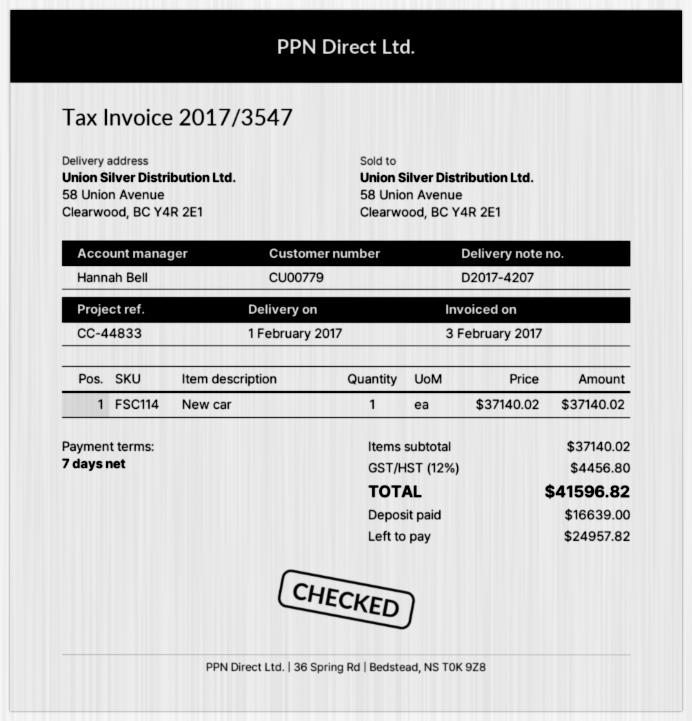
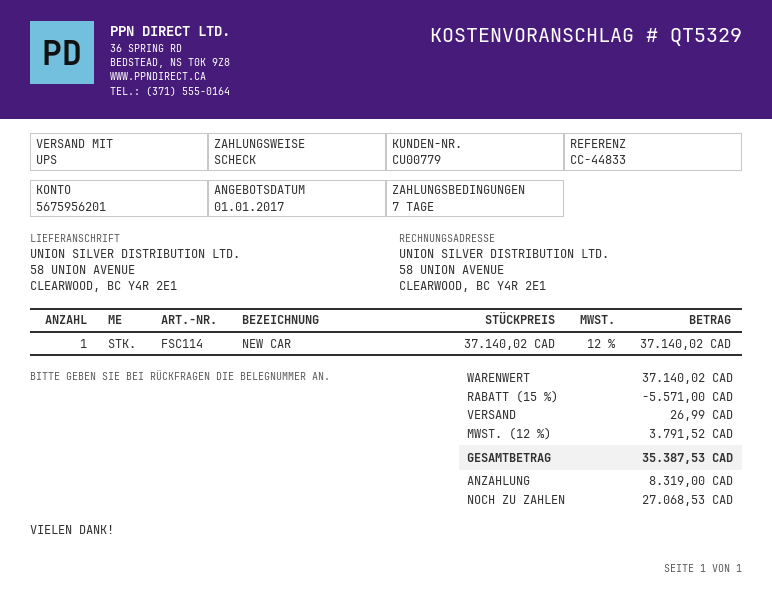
discount: none -> 15% = 5571.00
shipping: none -> 26.99
tax: 12% = 4456.80 -> 12% = 3791.52
total: 41596.82 -> 35387.53
deposit: 16639.00 -> 8319.00
balance: 24957.82 -> 27068.53

